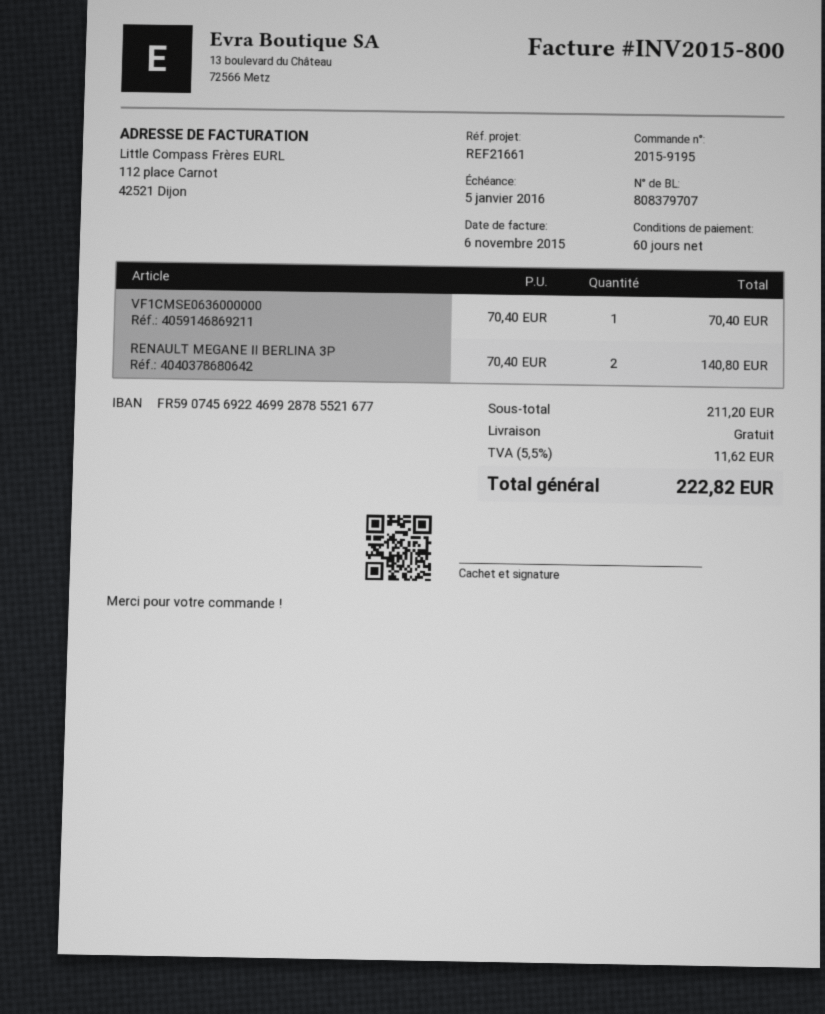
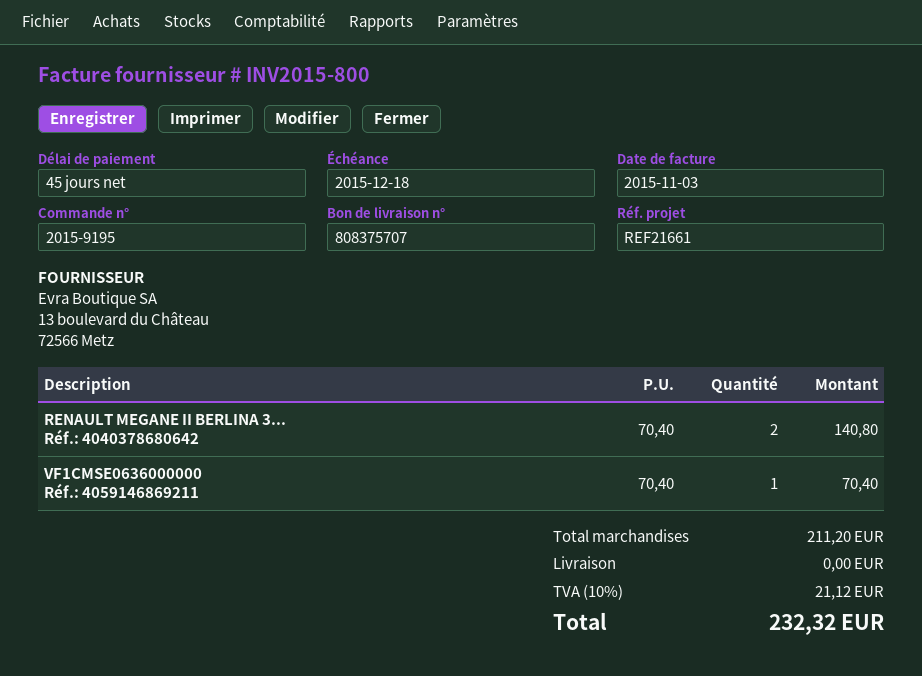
delivery note number: 808379707 -> 808375707
invoice date: 2015-11-06 -> 2015-11-03
payment terms: 60 days -> 45 days
due date: 2016-01-05 -> 2015-12-18
tax: 5.5% = 11.62 -> 10% = 21.12
total: 222.82 -> 232.32

